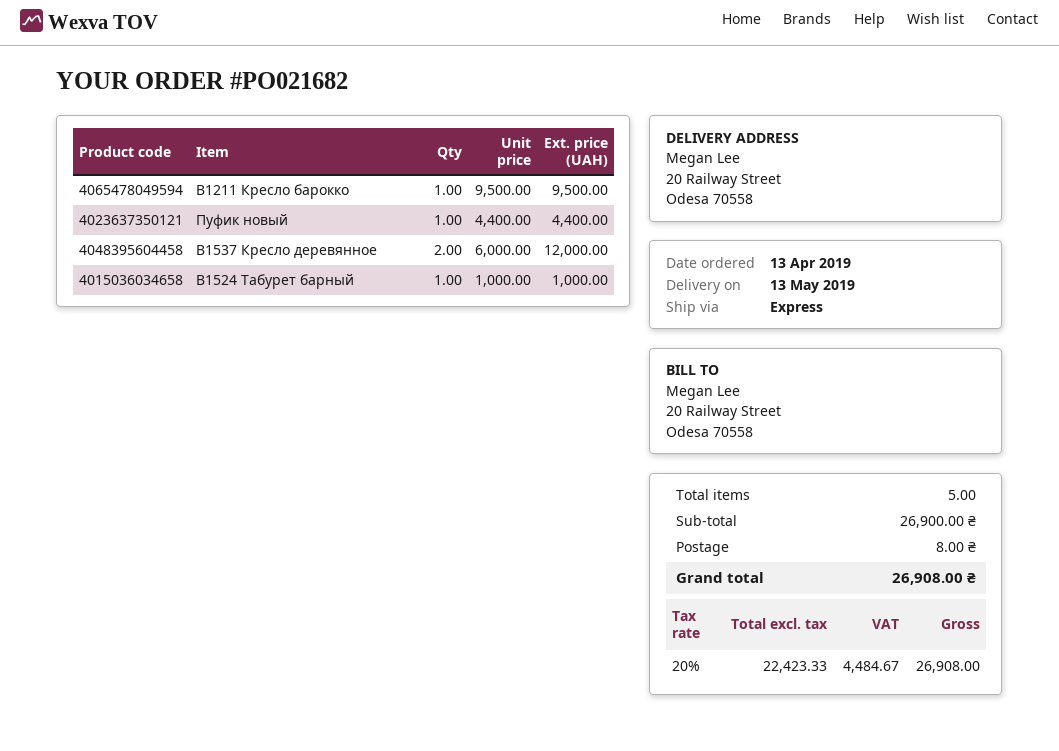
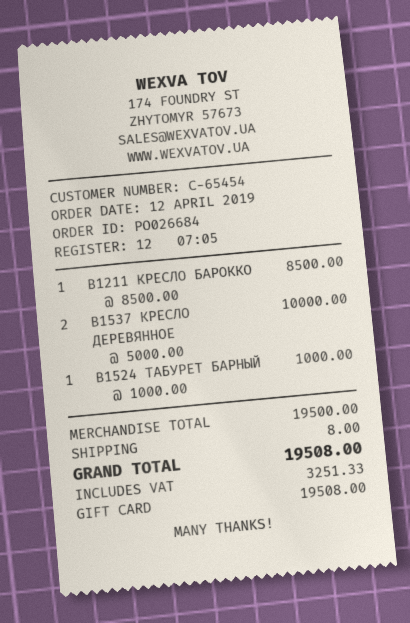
order number: PO021682 -> PO026684
order date: 2019-04-13 -> 2019-04-12
В1211 Кресло барокко: 1 x 9500.00 = 9500.00 -> 1 x 8500.00 = 8500.00
Пуфик новый: 1 x 4400.00 = 4400.00 -> none
В1537 Кресло деревянное: 2 x 6000.00 = 12000.00 -> 2 x 5000.00 = 10000.00
subtotal: 26900.00 -> 19500.00
tax: 4484.67 -> 3251.33
total: 26908.00 -> 19508.00

